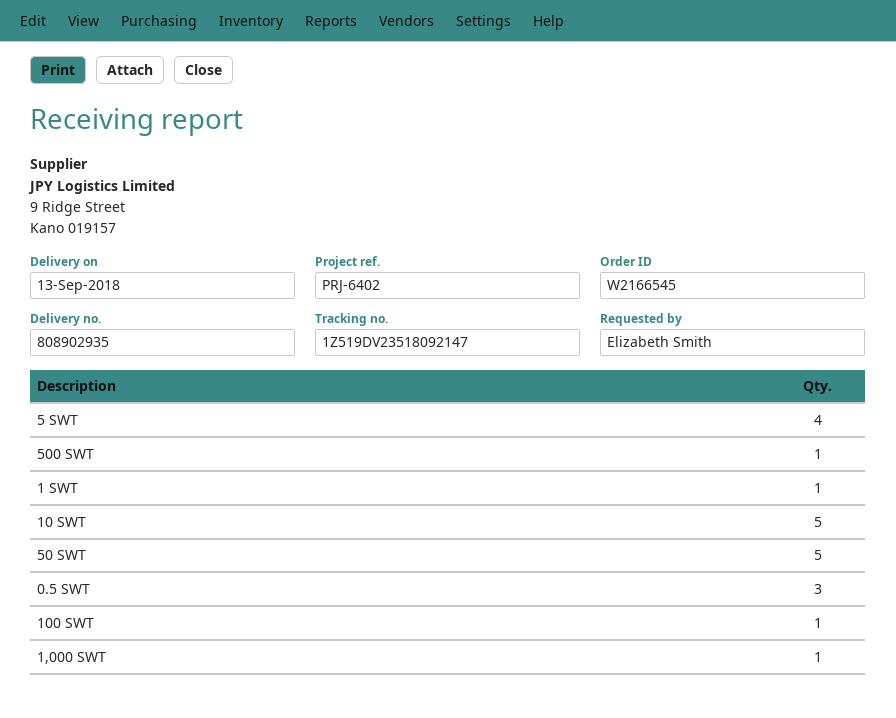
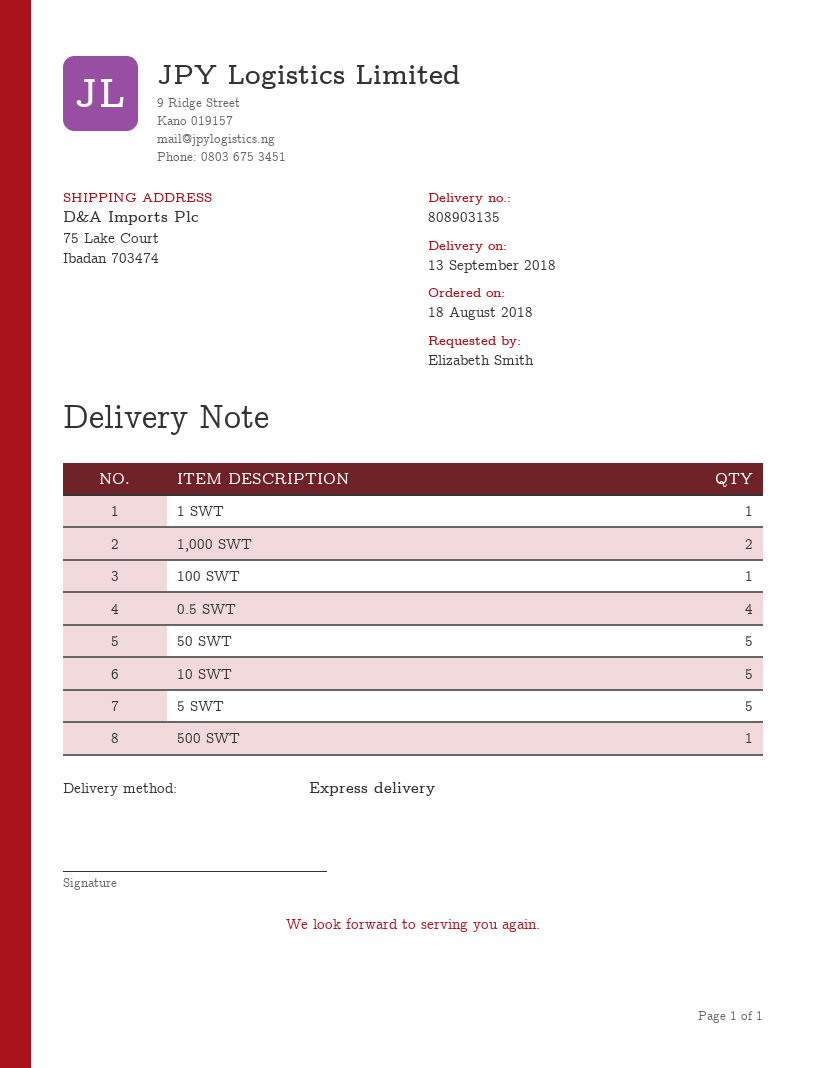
delivery note number: 808902935 -> 808903135
5 SWT: 4 -> 5
0.5 SWT: 3 -> 4
1,000 SWT: 1 -> 2

